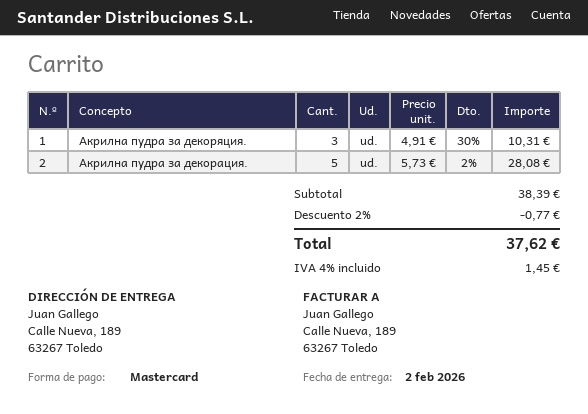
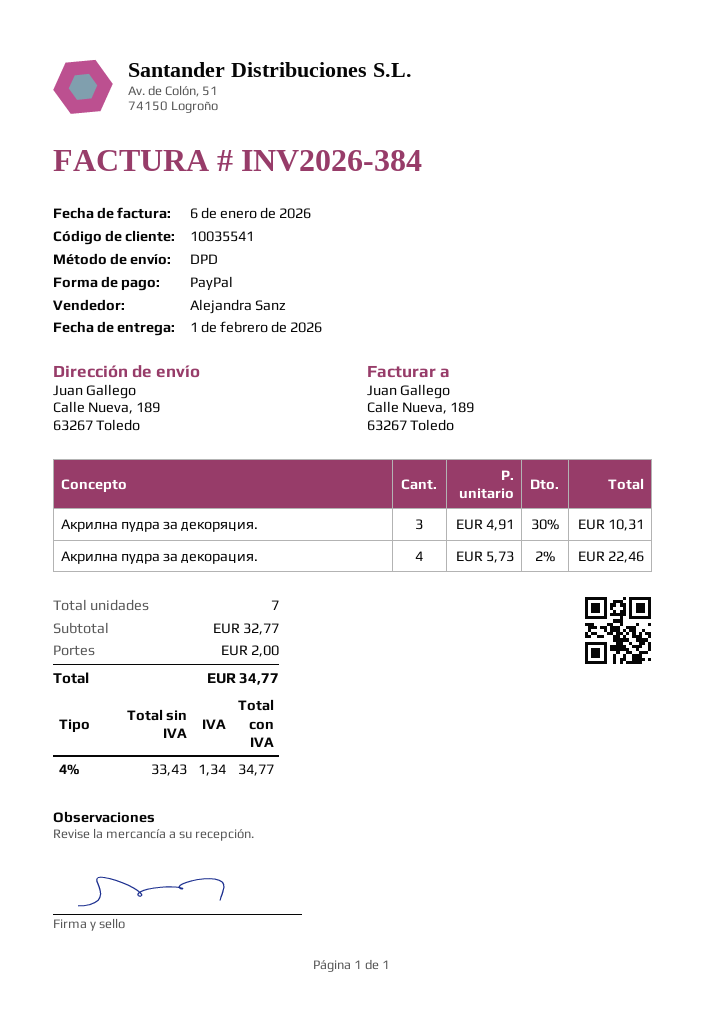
delivery date: 2026-02-02 -> 2026-02-01
payment method: Mastercard -> PayPal
Акрилна пудра за декорация.: 5 x 5.73 - 2% = 28.08 -> 4 x 5.73 - 2% = 22.46
subtotal: 38.39 -> 32.77
discount: 2% = 0.77 -> none
shipping: none -> 2.00
tax: 4% = 1.45 -> 4% = 1.34
total: 37.62 -> 34.77

